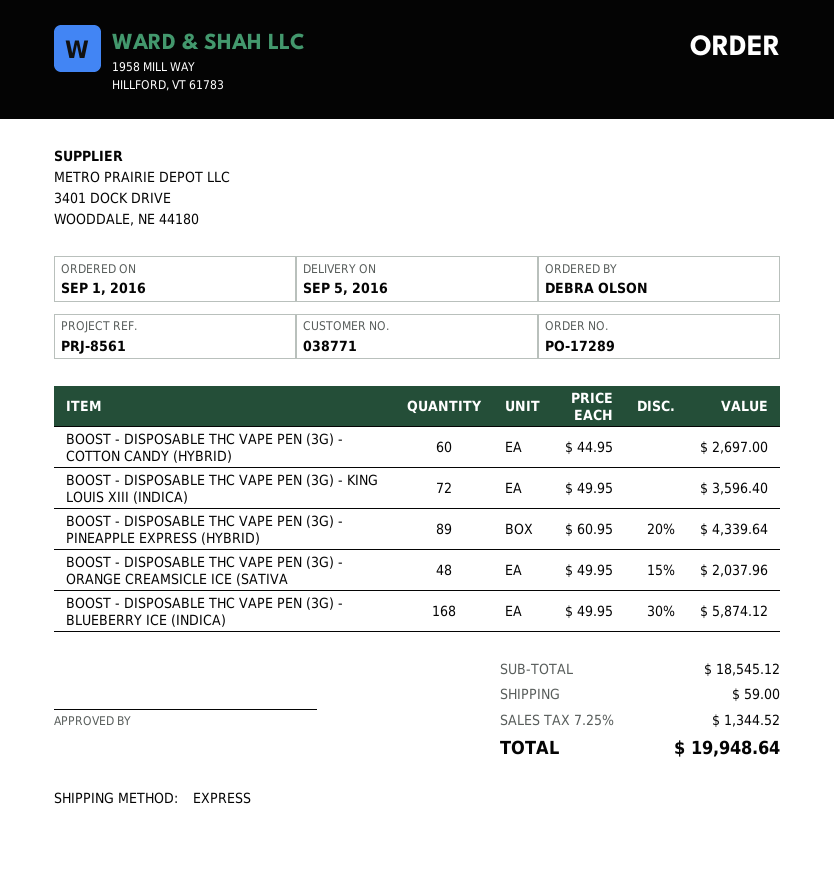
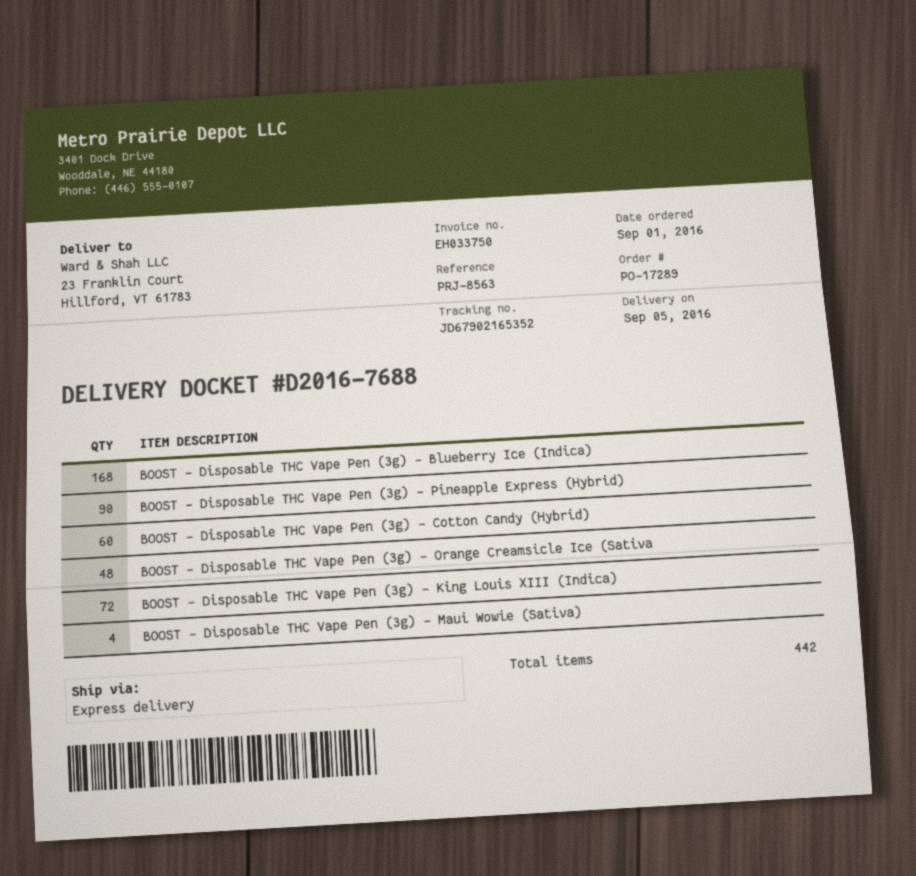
reference: PRJ-8561 -> PRJ-8563
BOOST - DISPOSABLE THC VAPE PEN (3G) - PINEAPPLE EXPRESS (HYBRID): 89 -> 90
BOOST - Disposable THC Vape Pen (3g) - Maui Wowie (Sativa): none -> 4

